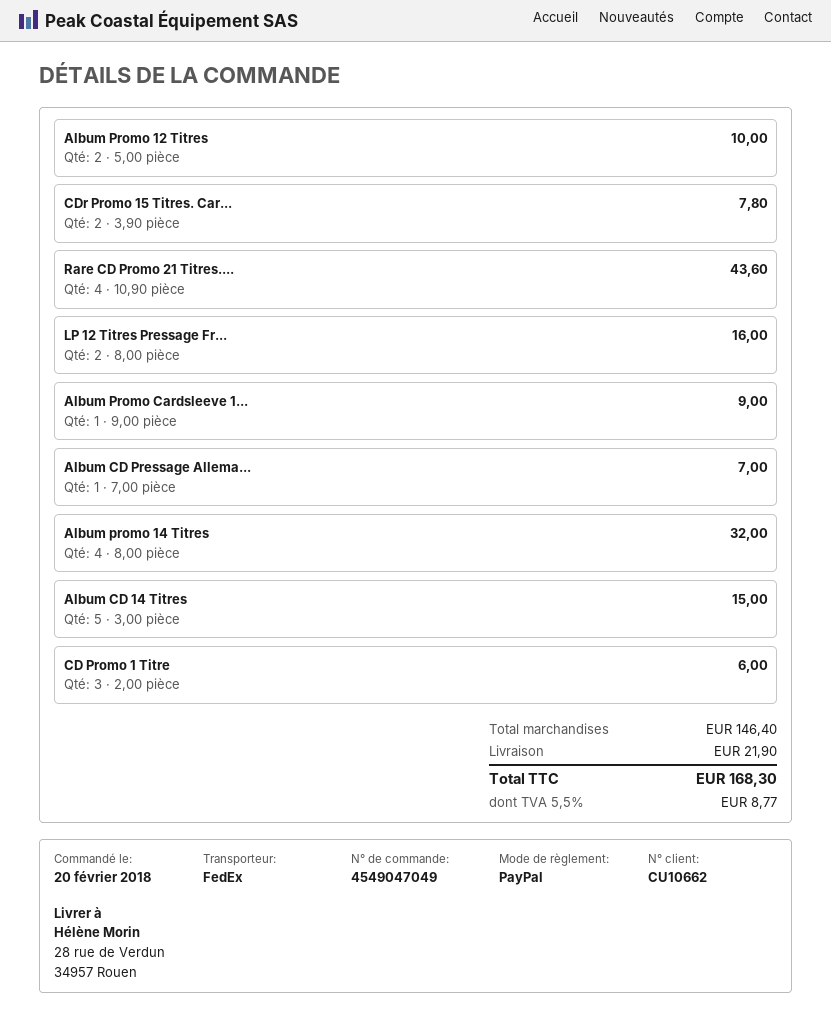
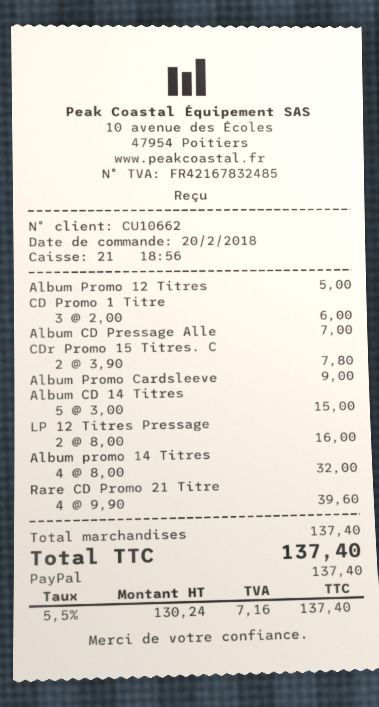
Album Promo 12 Titres: 2 x 5.00 = 10.00 -> 1 x 5.00 = 5.00
Rare CD Promo 21 Titres....: 4 x 10.90 = 43.60 -> 4 x 9.90 = 39.60
subtotal: 146.40 -> 137.40
shipping: 21.90 -> none
tax: 5.5% = 8.77 -> 5.5% = 7.16
total: 168.30 -> 137.40

